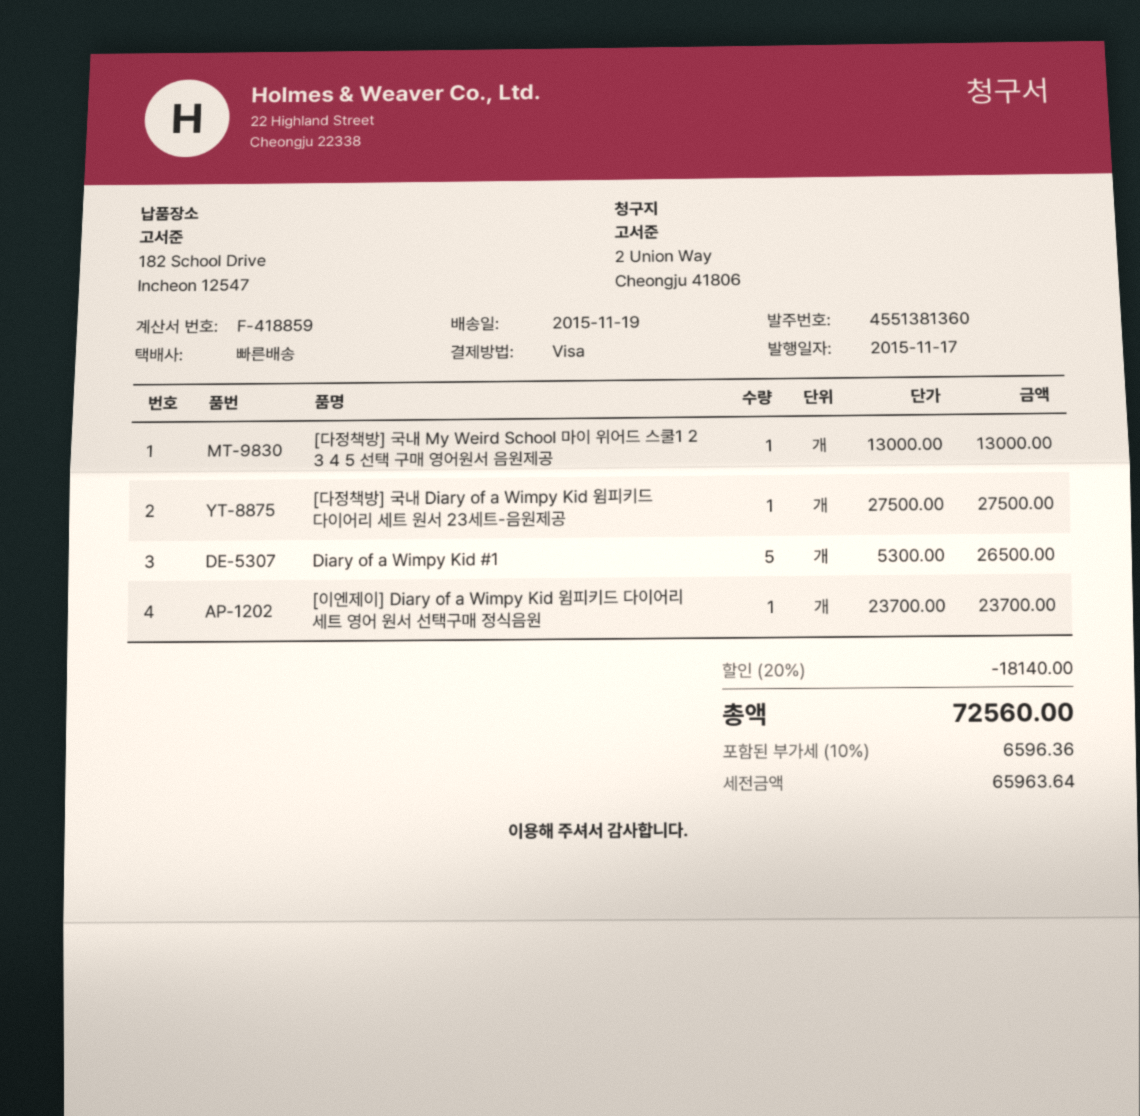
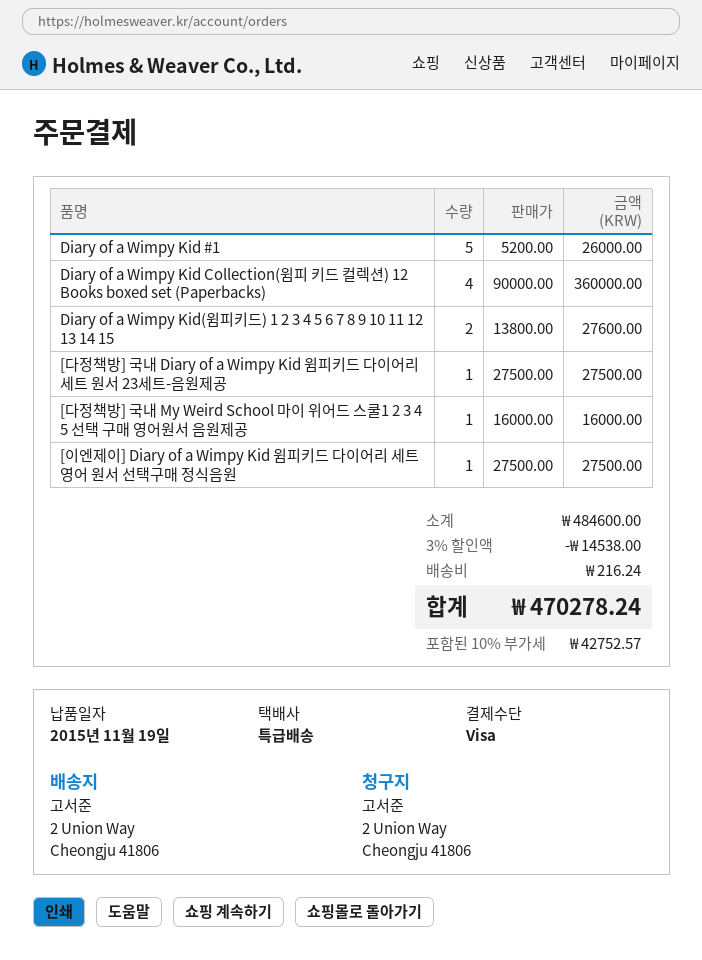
ship to: 182 School Drive, Incheon 12547 -> 2 Union Way, Cheongju 41806
[다정책방] 국내 My Weird School 마이 위어드 스쿨1 2 3 4 5 선택 구매 영어원서 음원제공: 1 x 13000.00 = 13000.00 -> 1 x 16000.00 = 16000.00
Diary of a Wimpy Kid #1: 5 x 5300.00 = 26500.00 -> 5 x 5200.00 = 26000.00
[이엔제이] Diary of a Wimpy Kid 윔피키드 다이어리 세트 영어 원서 선택구매 정식음원: 1 x 23700.00 = 23700.00 -> 1 x 27500.00 = 27500.00
Diary of a Wimpy Kid Collection(윔피 키드 컬렉션) 12 Books boxed set (Paperbacks): none -> 4 x 90000.00 = 360000.00
Diary of a Wimpy Kid(윔피키드) 1 2 3 4 5 6 7 8 9 10 11 12 13 14 15: none -> 2 x 13800.00 = 27600.00
discount: 20% = 18140.00 -> 3% = 14538.00
shipping: none -> 216.24
tax: 10% = 6596.36 -> 10% = 42752.57
total: 72560.00 -> 470278.24

